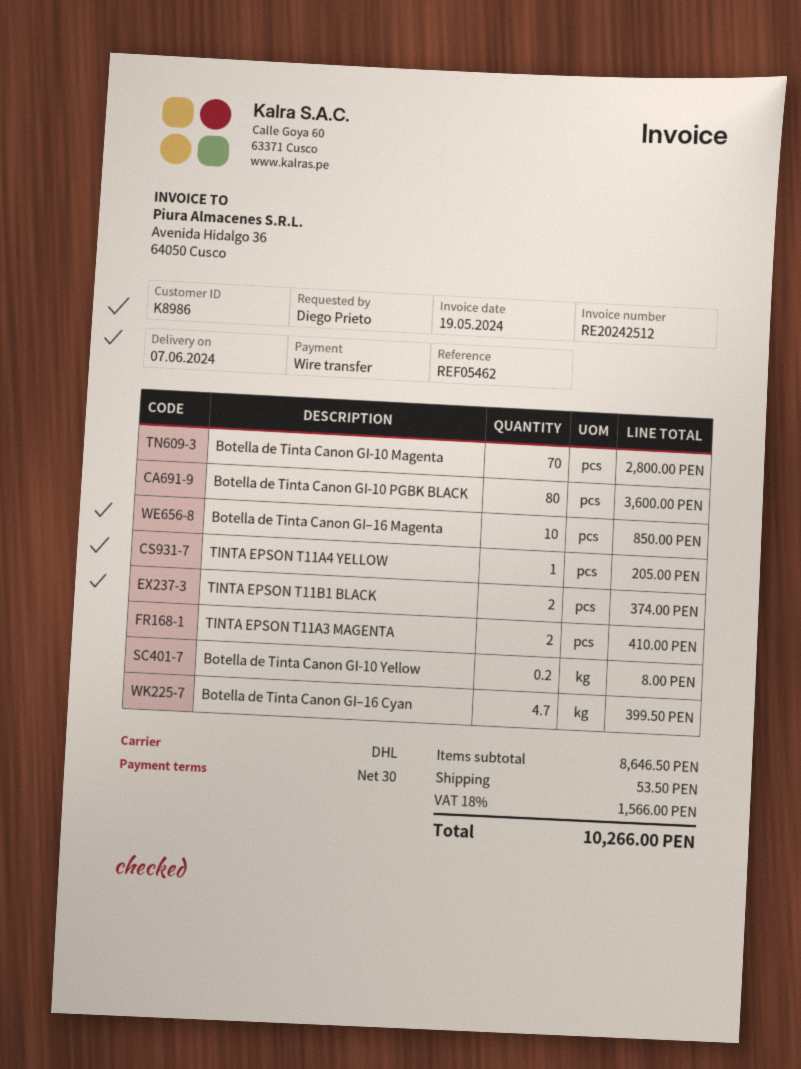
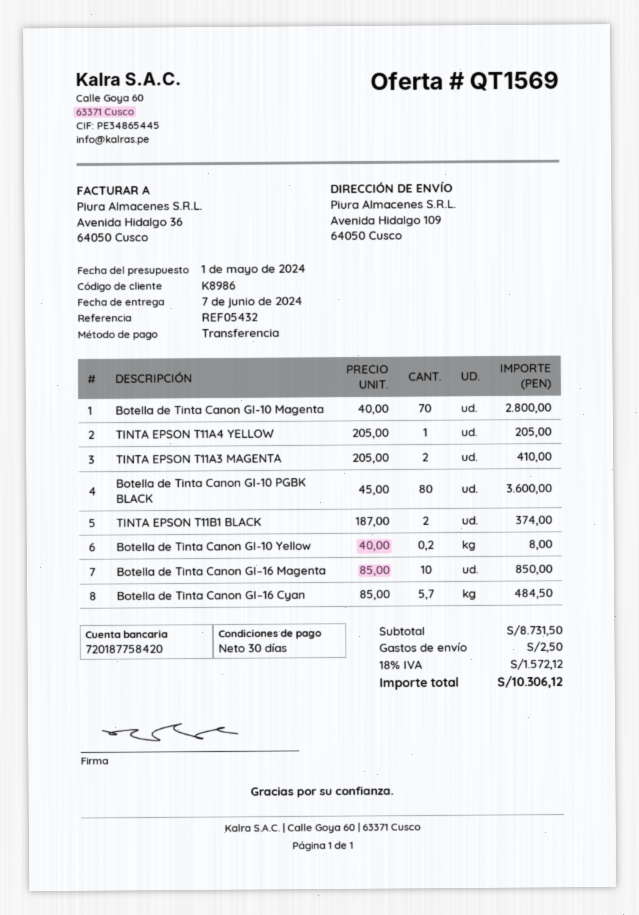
reference: REF05462 -> REF05432
Botella de Tinta Canon GI–16 Cyan: 4.7 for 399.50 -> 5.7 for 484.50
subtotal: 8646.50 -> 8731.50
shipping: 53.50 -> 2.50
tax: 18% = 1566.00 -> 18% = 1572.12
total: 10266.00 -> 10306.12

